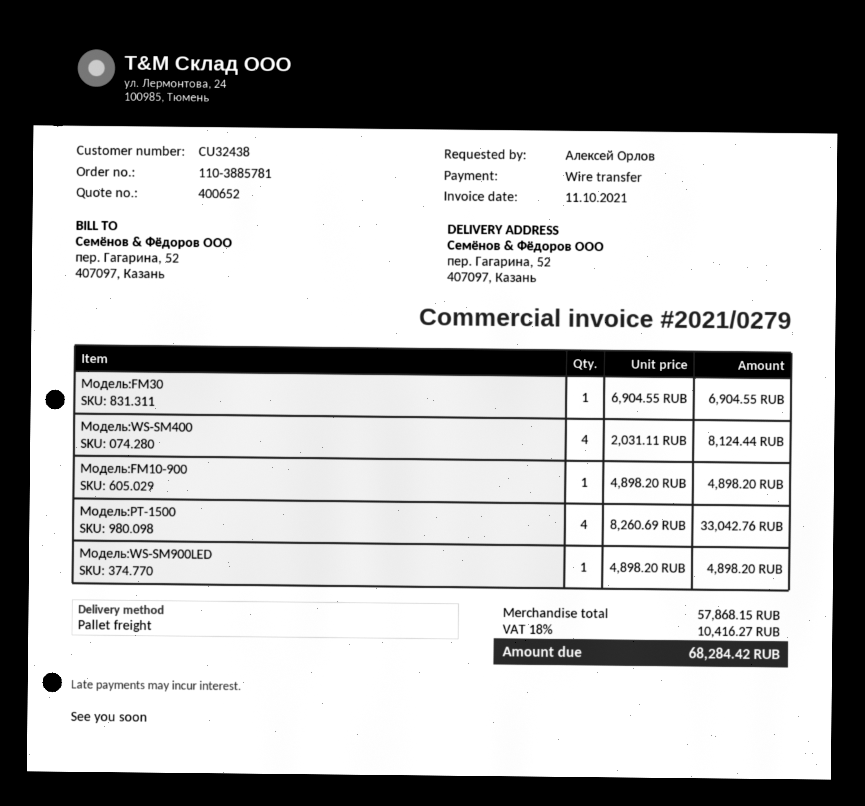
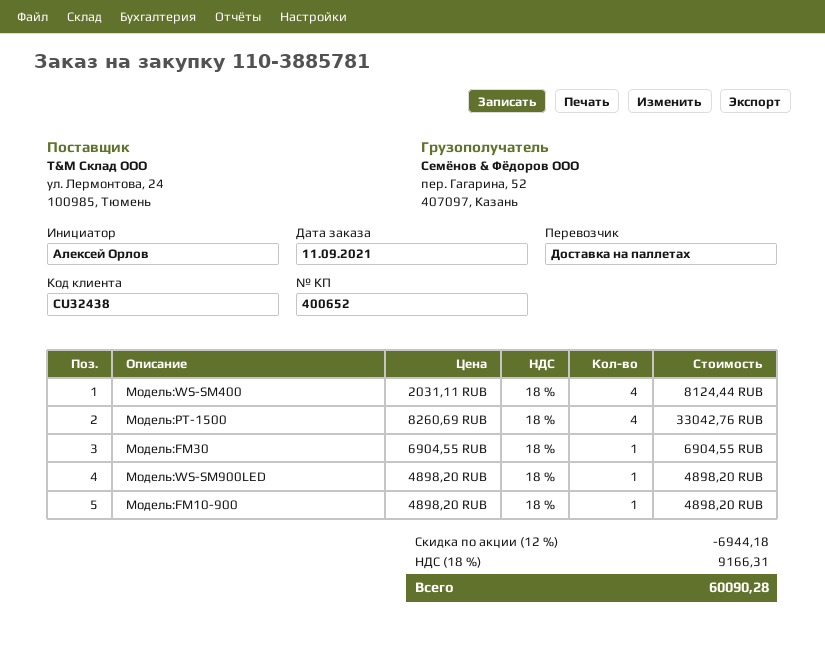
discount: none -> 12% = 6944.18
tax: 18% = 10416.27 -> 18% = 9166.31
total: 68284.42 -> 60090.28

